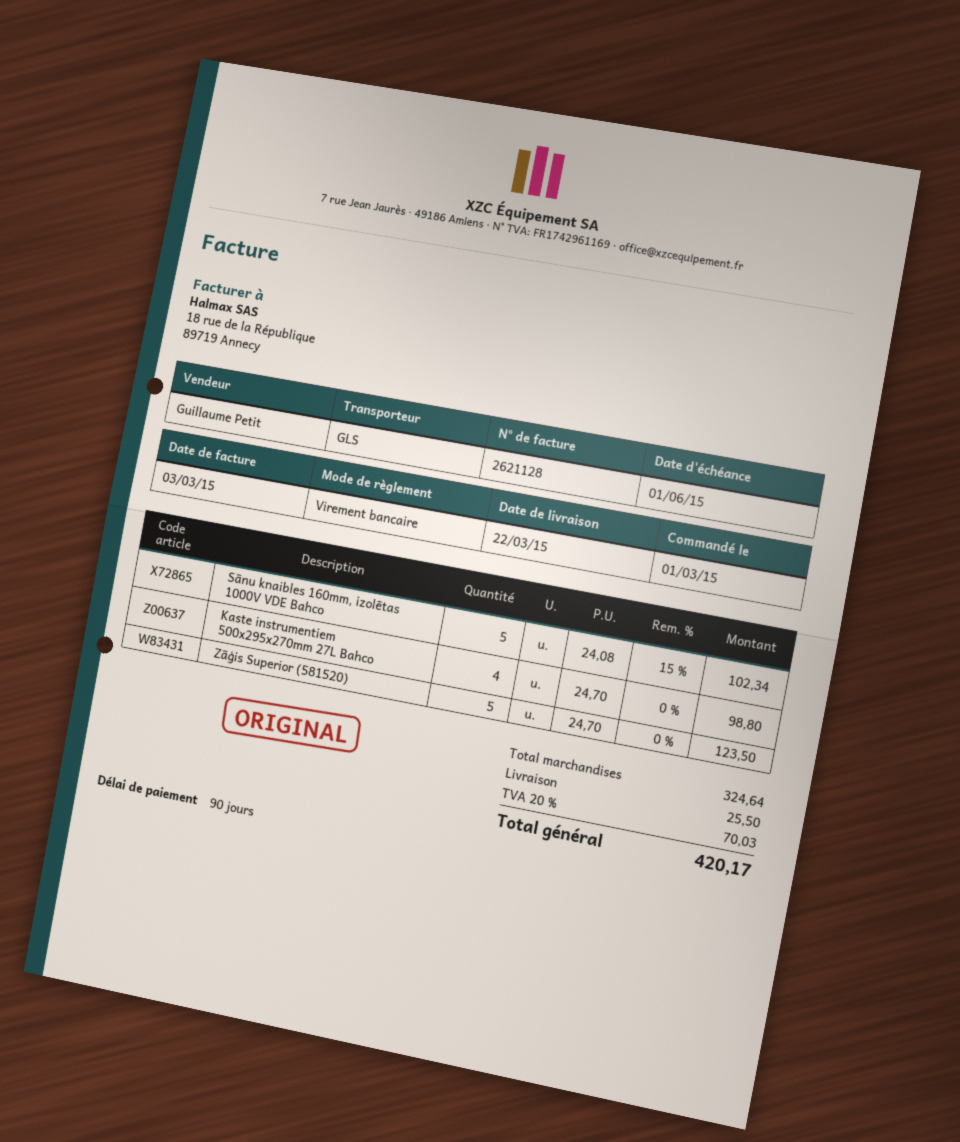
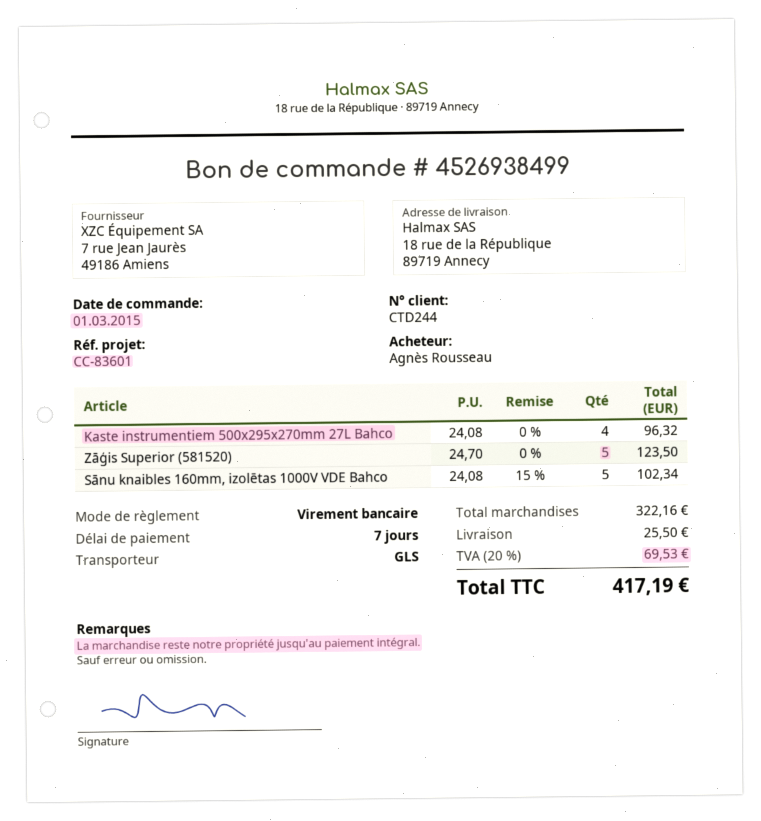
payment terms: 90 days -> 7 days
Kaste instrumentiem 500x295x270mm 27L Bahco: 4 x 24.70 = 98.80 -> 4 x 24.08 = 96.32
subtotal: 324.64 -> 322.16
tax: 20% = 70.03 -> 20% = 69.53
total: 420.17 -> 417.19

